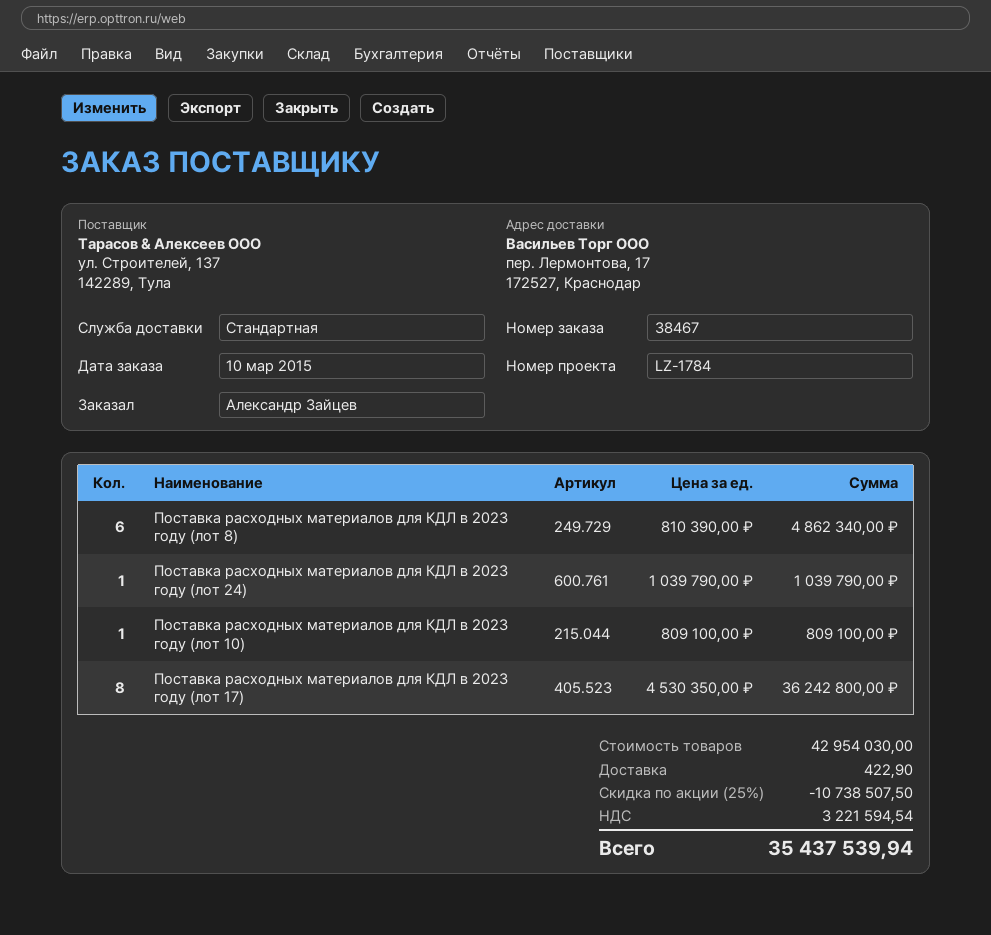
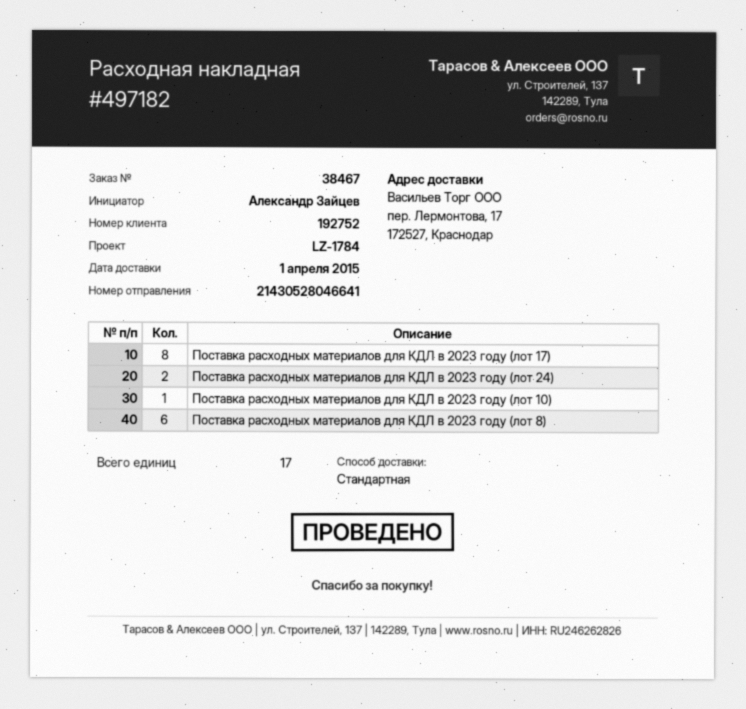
Поставка расходных материалов для КДЛ в 2023 году (лот 24): 1 -> 2

